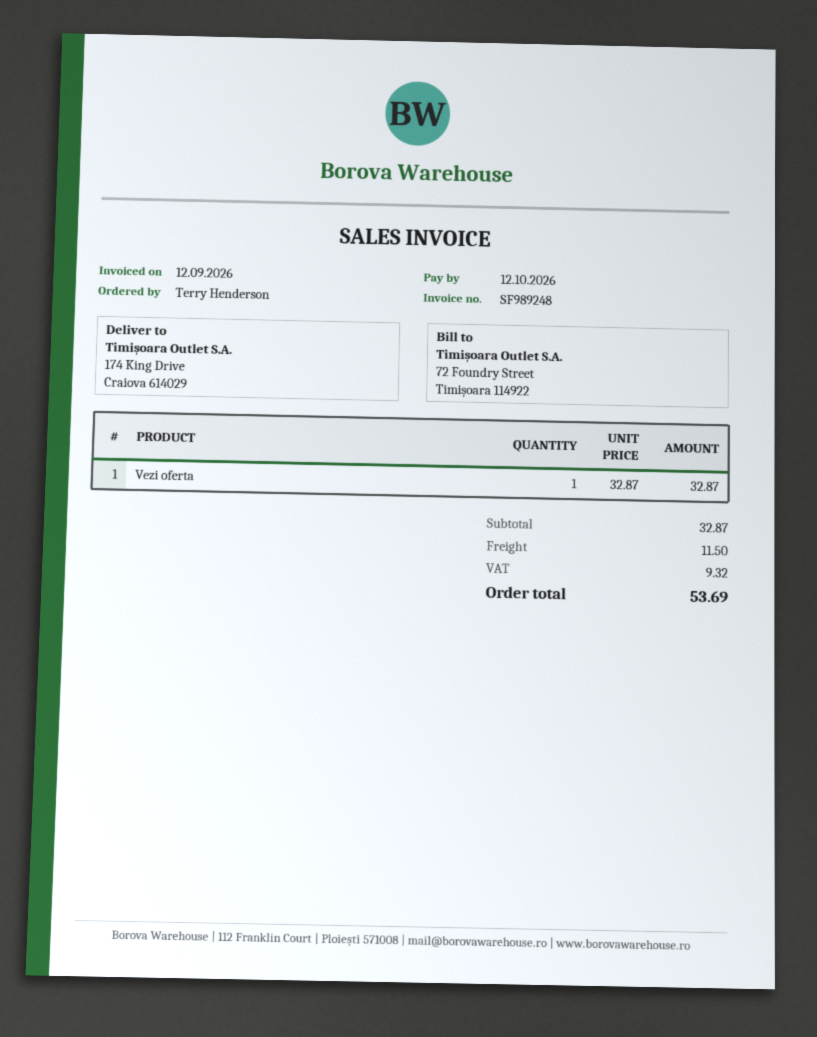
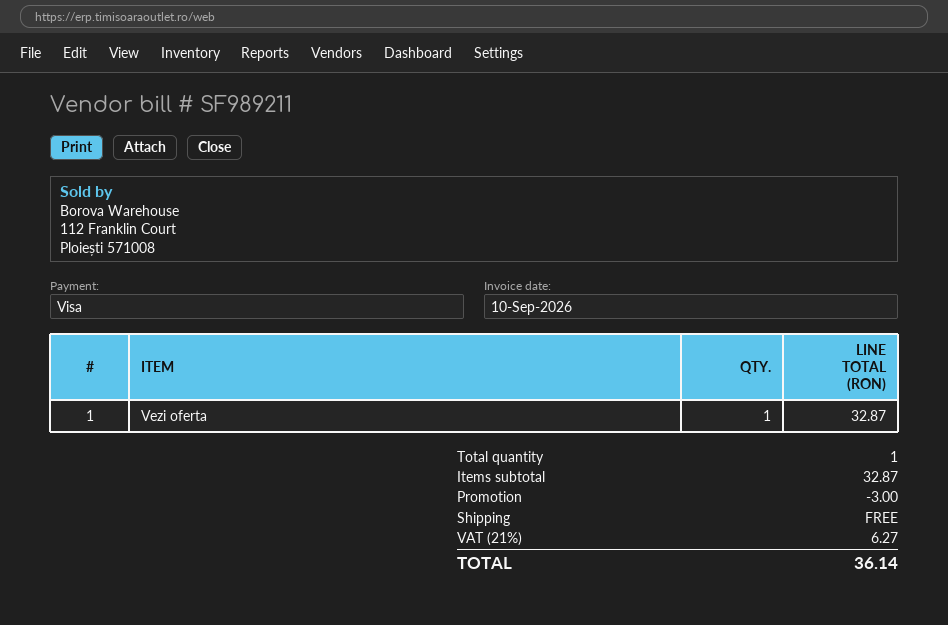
invoice number: SF989248 -> SF989211
invoice date: 2026-09-12 -> 2026-09-10
discount: none -> 3.00
shipping: 11.50 -> 0.00
tax: 9.32 -> 6.27
total: 53.69 -> 36.14

